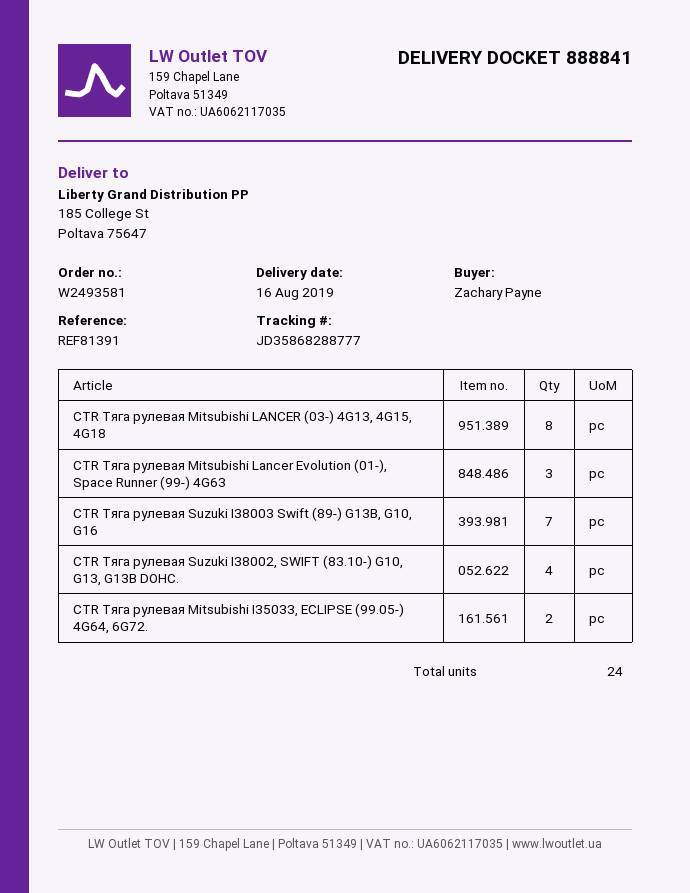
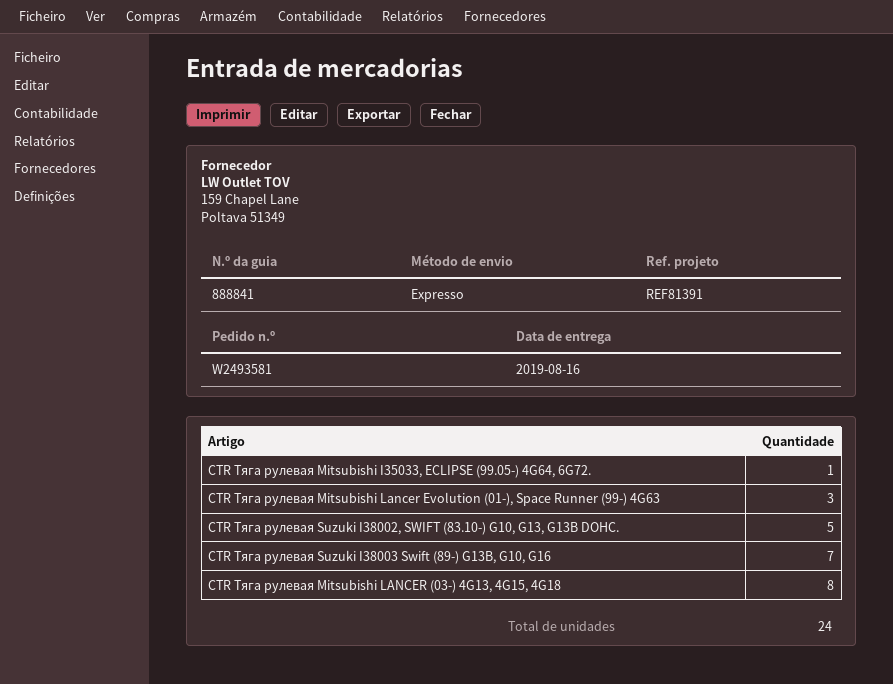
CTR Тяга рулевая Suzuki I38002, SWIFT (83.10-) G10, G13, G13B DOHC.: 4 -> 5
CTR Тяга рулевая Mitsubishi I35033, ECLIPSE (99.05-) 4G64, 6G72.: 2 -> 1

